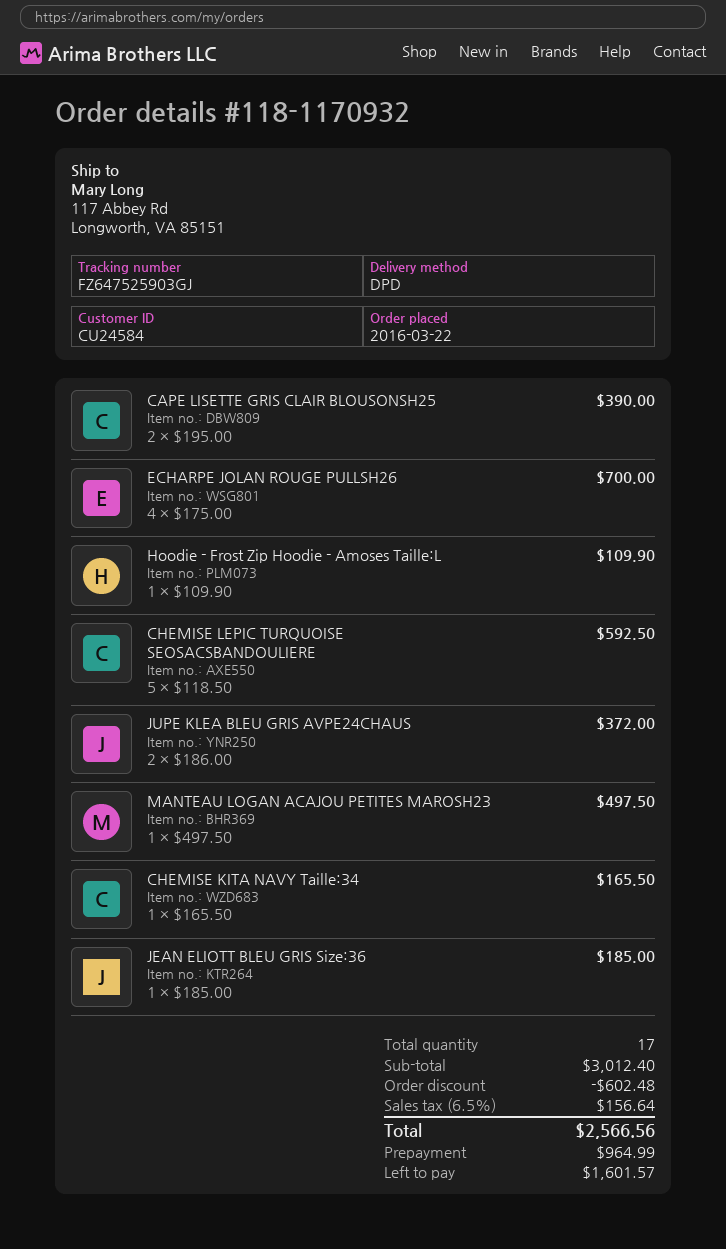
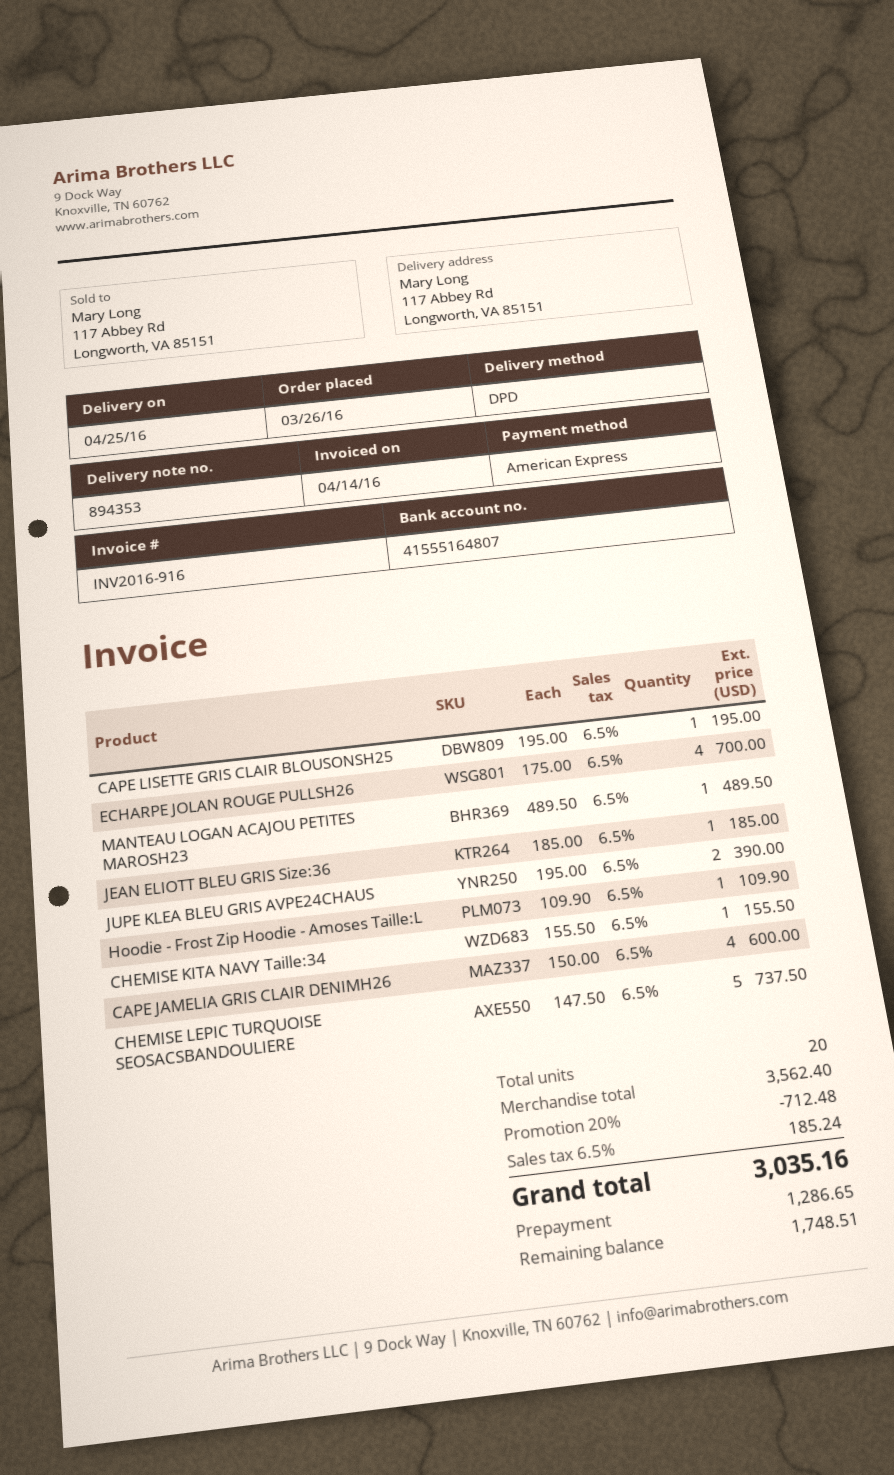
order date: 2016-03-22 -> 2016-03-26
CAPE LISETTE GRIS CLAIR BLOUSONSH25: 2 x 195.00 = 390.00 -> 1 x 195.00 = 195.00
CHEMISE LEPIC TURQUOISE SEOSACSBANDOULIERE: 5 x 118.50 = 592.50 -> 5 x 147.50 = 737.50
JUPE KLEA BLEU GRIS AVPE24CHAUS: 2 x 186.00 = 372.00 -> 2 x 195.00 = 390.00
MANTEAU LOGAN ACAJOU PETITES MAROSH23: 1 x 497.50 = 497.50 -> 1 x 489.50 = 489.50
CHEMISE KITA NAVY Taille:34: 1 x 165.50 = 165.50 -> 1 x 155.50 = 155.50
CAPE JAMELIA GRIS CLAIR DENIMH26: none -> 4 x 150.00 = 600.00
total quantity: 17 -> 20
subtotal: 3012.40 -> 3562.40
discount: 602.48 -> 712.48
tax: 6.5% = 156.64 -> 6.5% = 185.24
total: 2566.56 -> 3035.16
deposit: 964.99 -> 1286.65
balance: 1601.57 -> 1748.51

